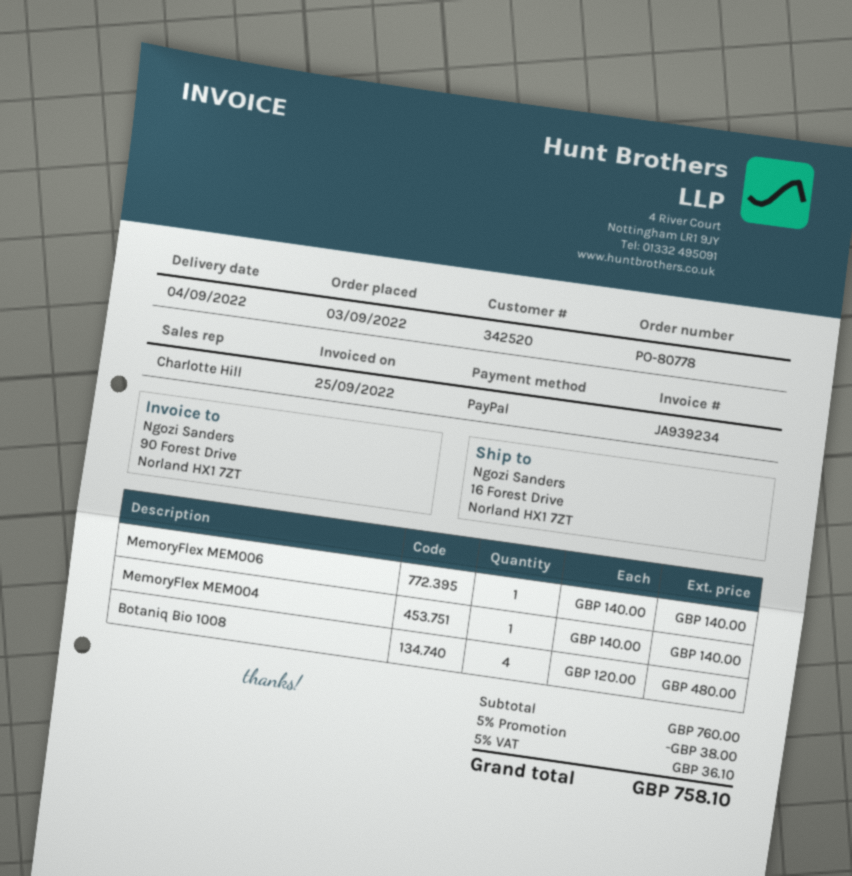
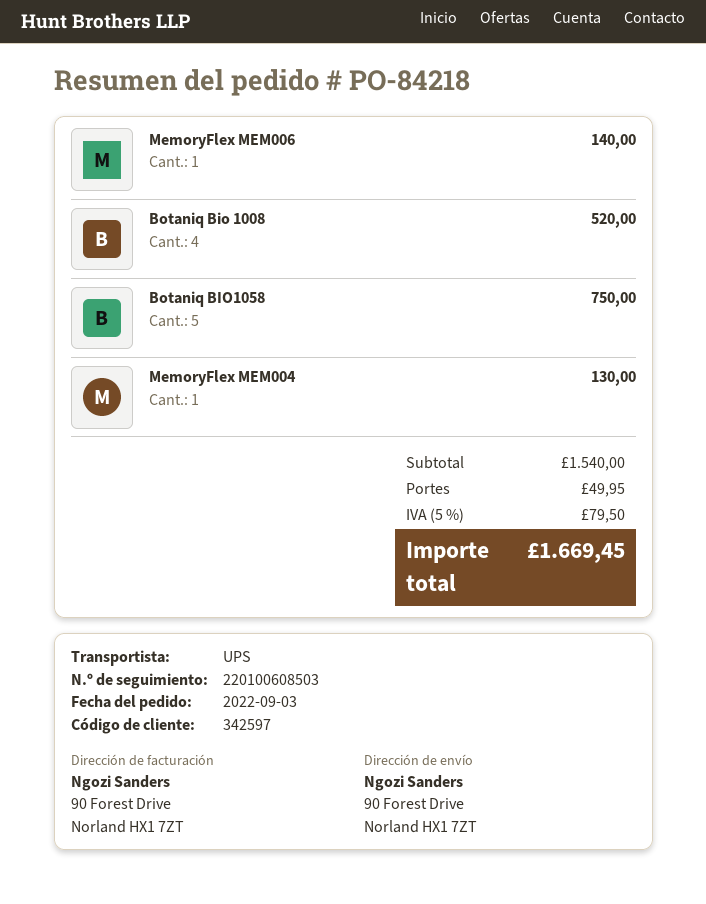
order number: PO-80778 -> PO-84218
customer number: 342520 -> 342597
ship to: 16 Forest Drive, Norland HX1 7ZT -> 90 Forest Drive, Norland HX1 7ZT
MemoryFlex MEM004: 1 for 140.00 -> 1 for 130.00
Botaniq Bio 1008: 4 for 480.00 -> 4 for 520.00
Botaniq BIO1058: none -> 5 for 750.00
subtotal: 760.00 -> 1540.00
discount: 5% = 38.00 -> none
shipping: none -> 49.95
tax: 5% = 36.10 -> 5% = 79.50
total: 758.10 -> 1669.45

